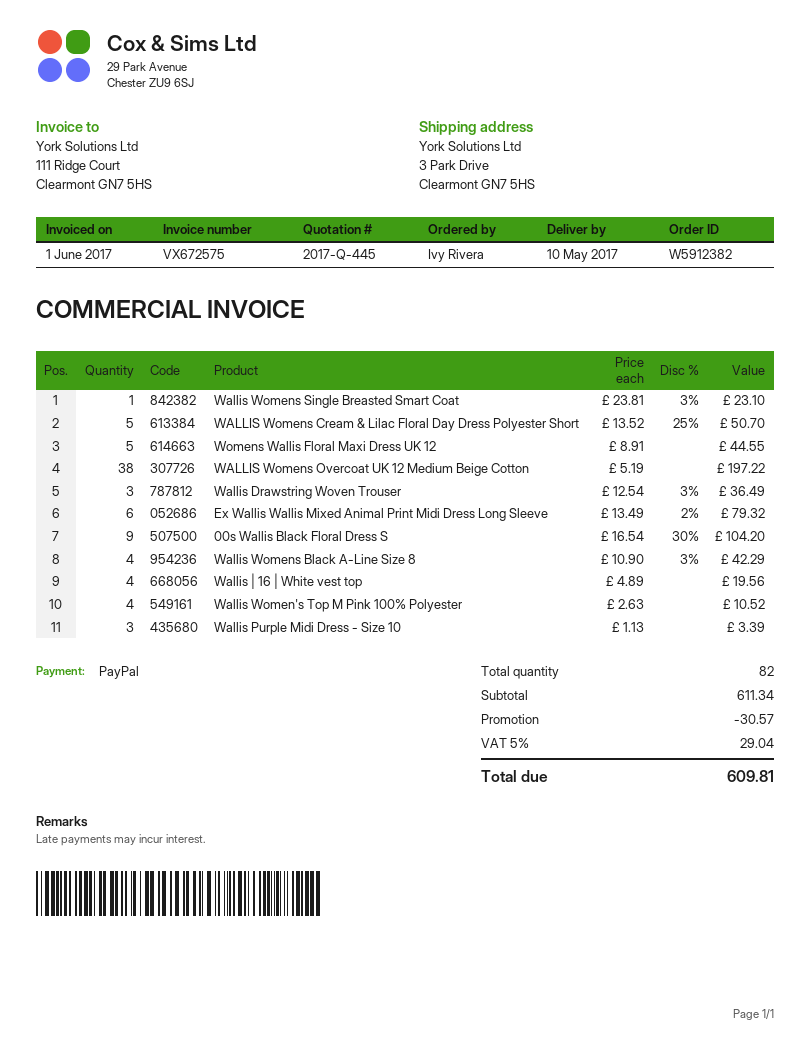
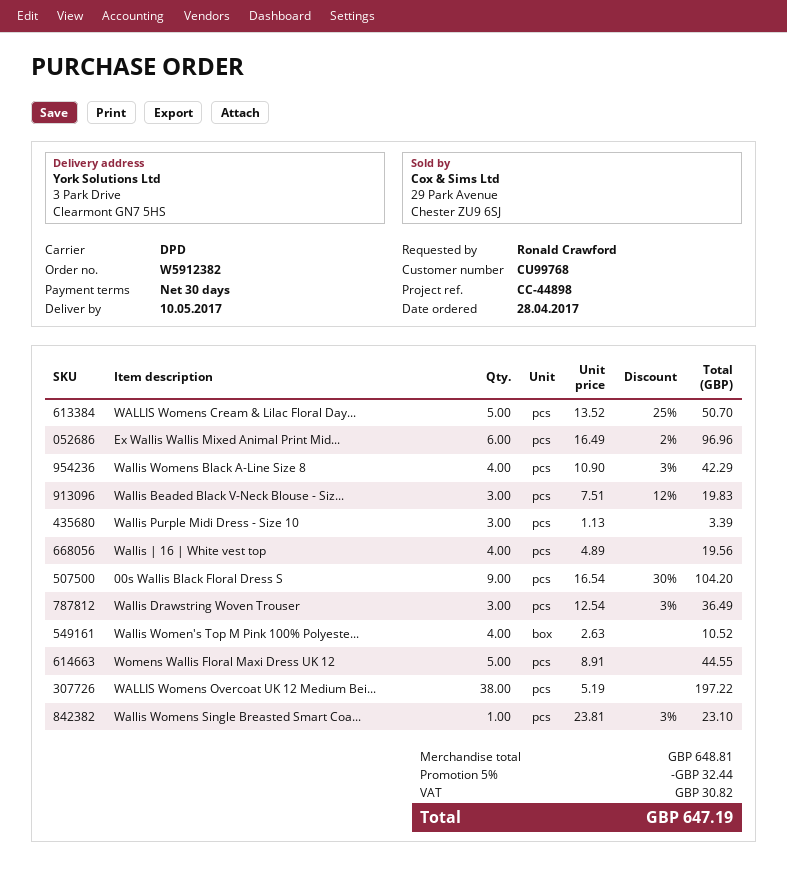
ordered by: Ivy Rivera -> Ronald Crawford
Ex Wallis Wallis Mixed Animal Print Midi Dress Long Sleeve: 6 x 13.49 - 2% = 79.32 -> 6 x 16.49 - 2% = 96.96
Wallis Beaded Black V-Neck Blouse - Siz...: none -> 3 x 7.51 - 12% = 19.83
subtotal: 611.34 -> 648.81
discount: 30.57 -> 32.44
tax: 29.04 -> 30.82
total: 609.81 -> 647.19

